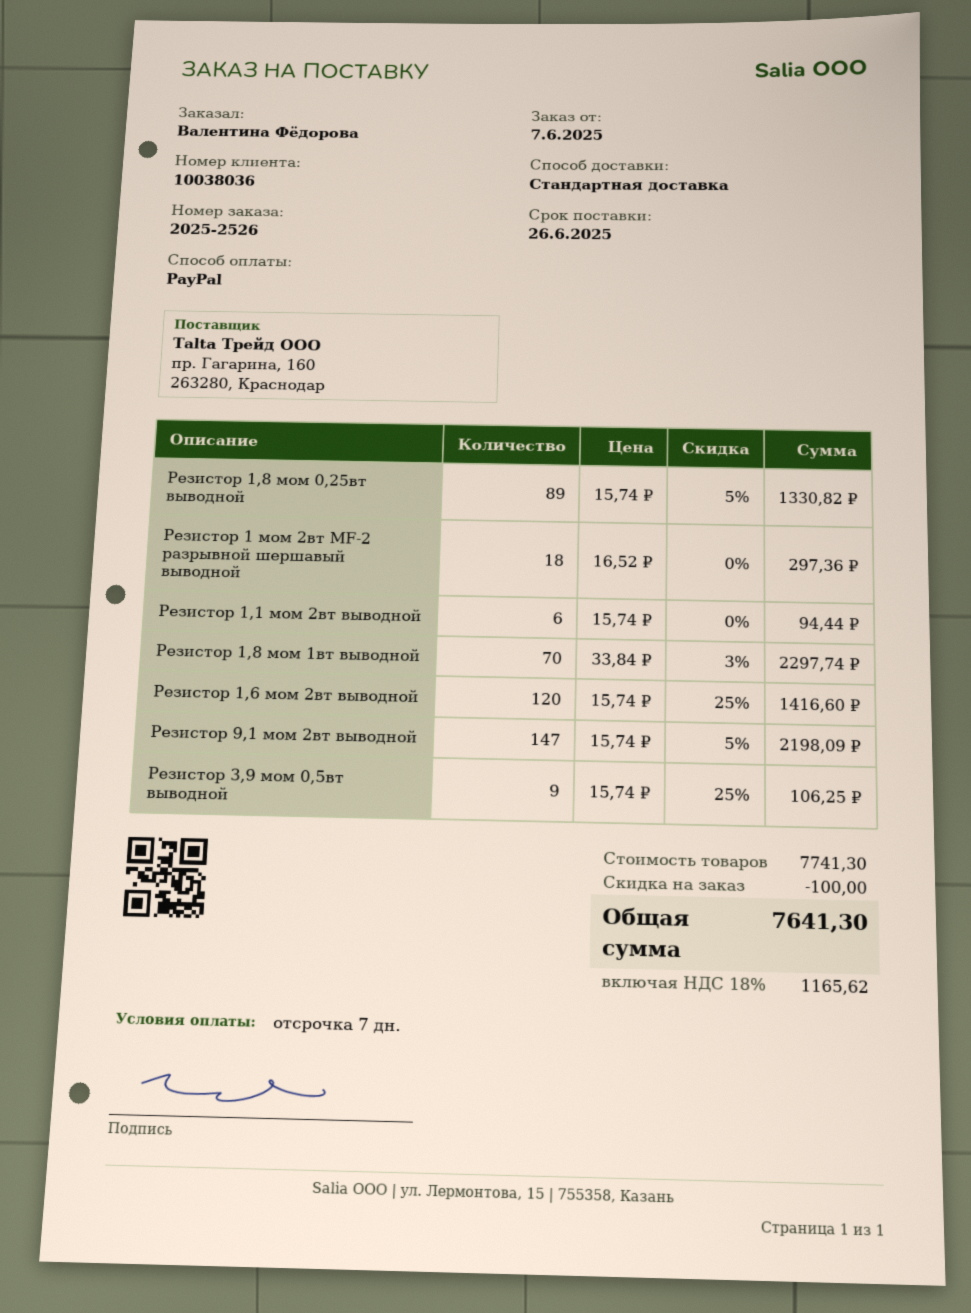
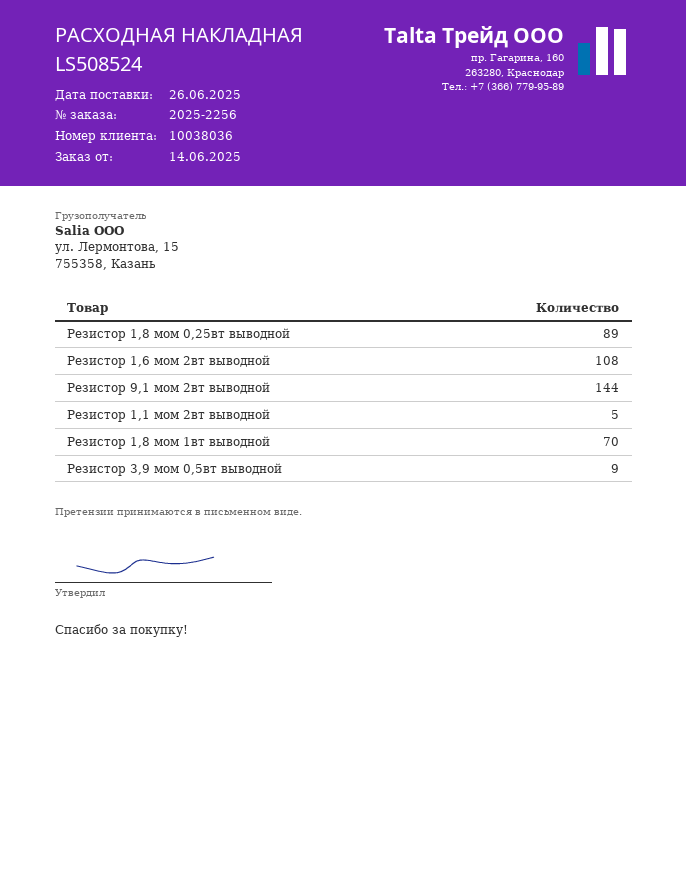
order number: 2025-2526 -> 2025-2256
order date: 2025-06-07 -> 2025-06-14
Резистор 1 мом 2вт MF-2 разрывной шершавый выводной: 18 -> none
Резистор 1,1 мом 2вт выводной: 6 -> 5
Резистор 1,6 мом 2вт выводной: 120 -> 108
Резистор 9,1 мом 2вт выводной: 147 -> 144

